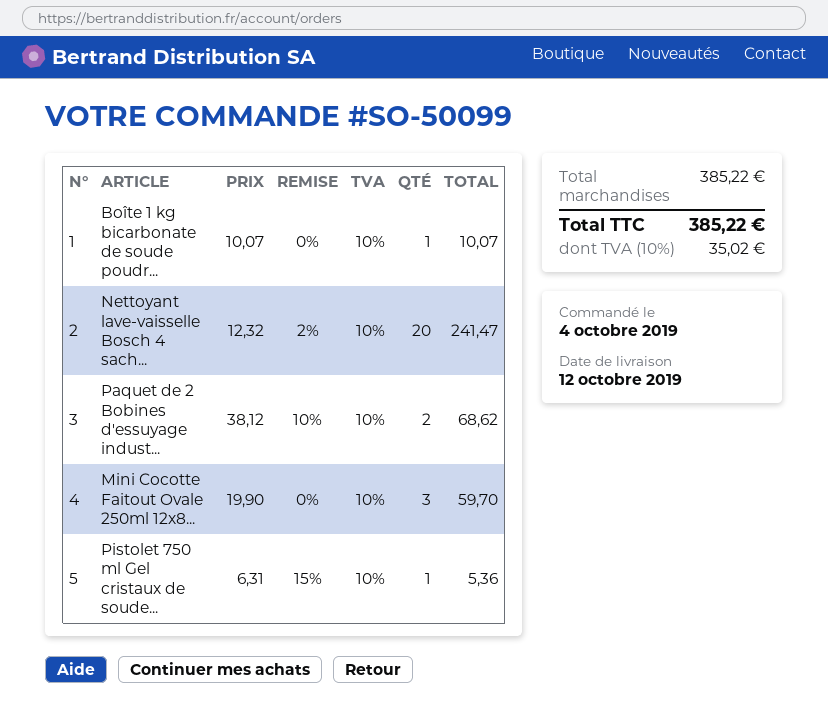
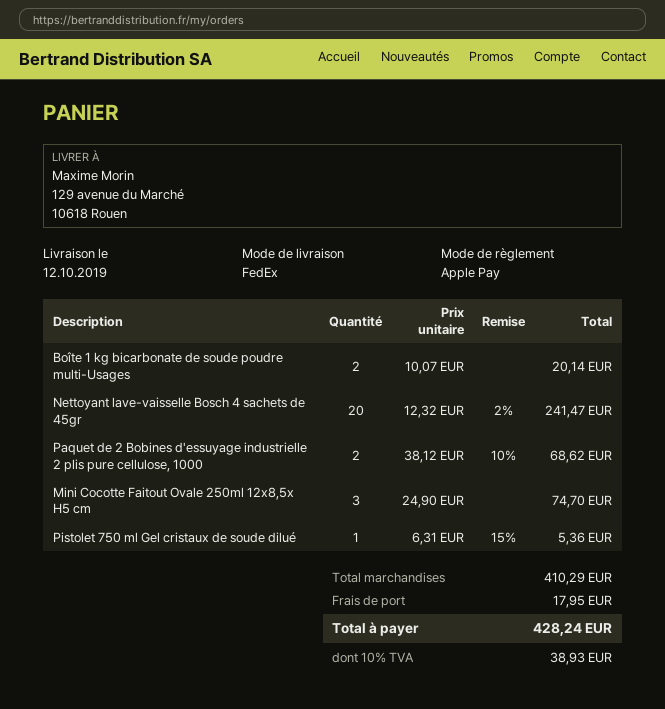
Boîte 1 kg bicarbonate de soude poudr...: 1 x 10.07 = 10.07 -> 2 x 10.07 = 20.14
Mini Cocotte Faitout Ovale 250ml 12x8...: 3 x 19.90 = 59.70 -> 3 x 24.90 = 74.70
subtotal: 385.22 -> 410.29
shipping: none -> 17.95
tax: 10% = 35.02 -> 10% = 38.93
total: 385.22 -> 428.24

